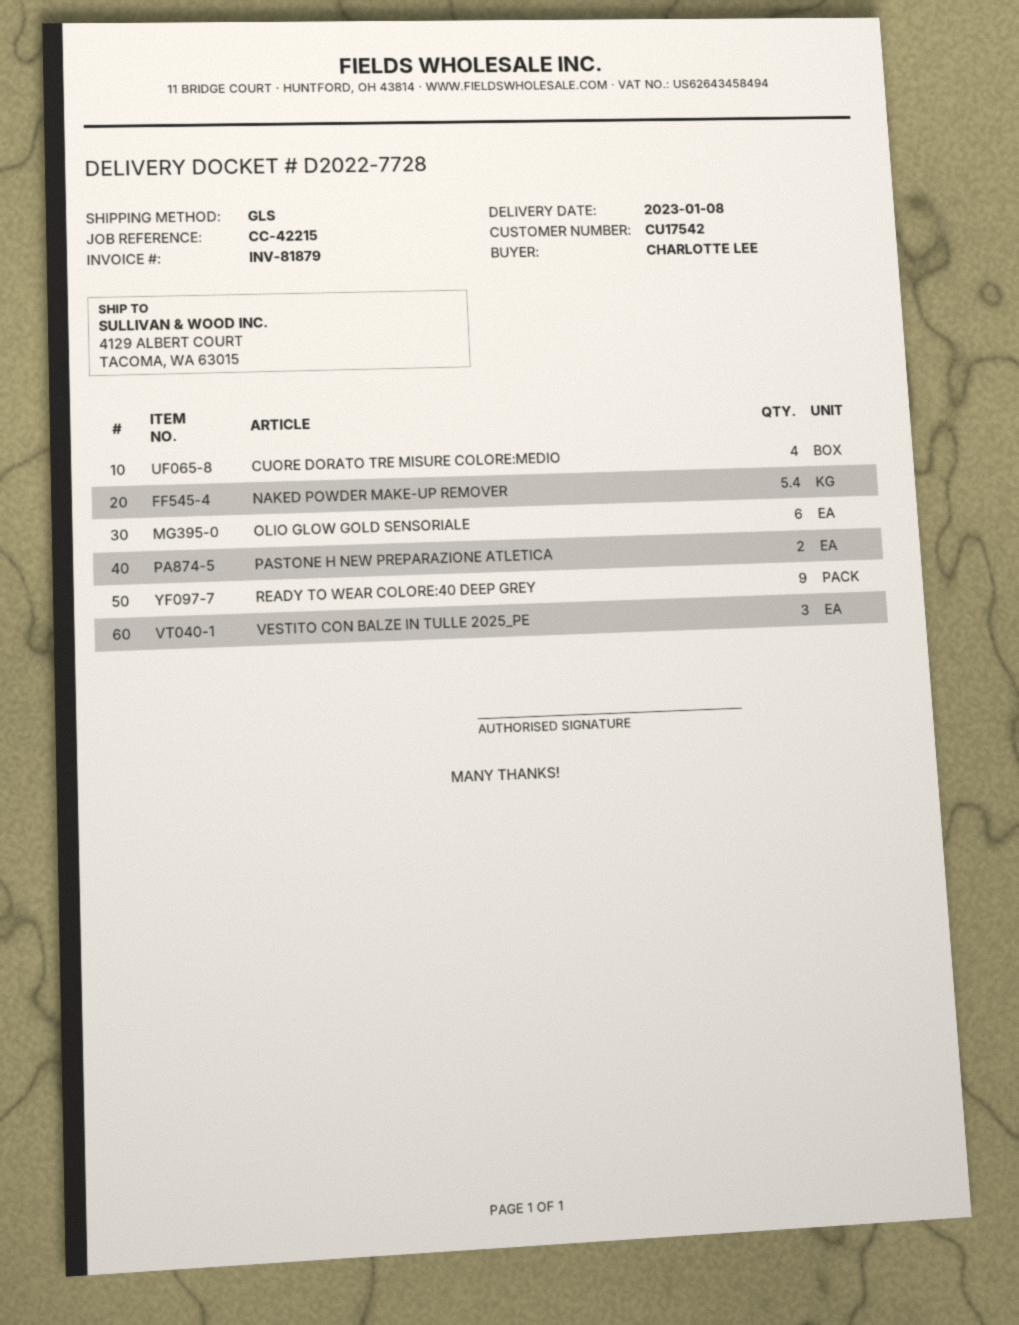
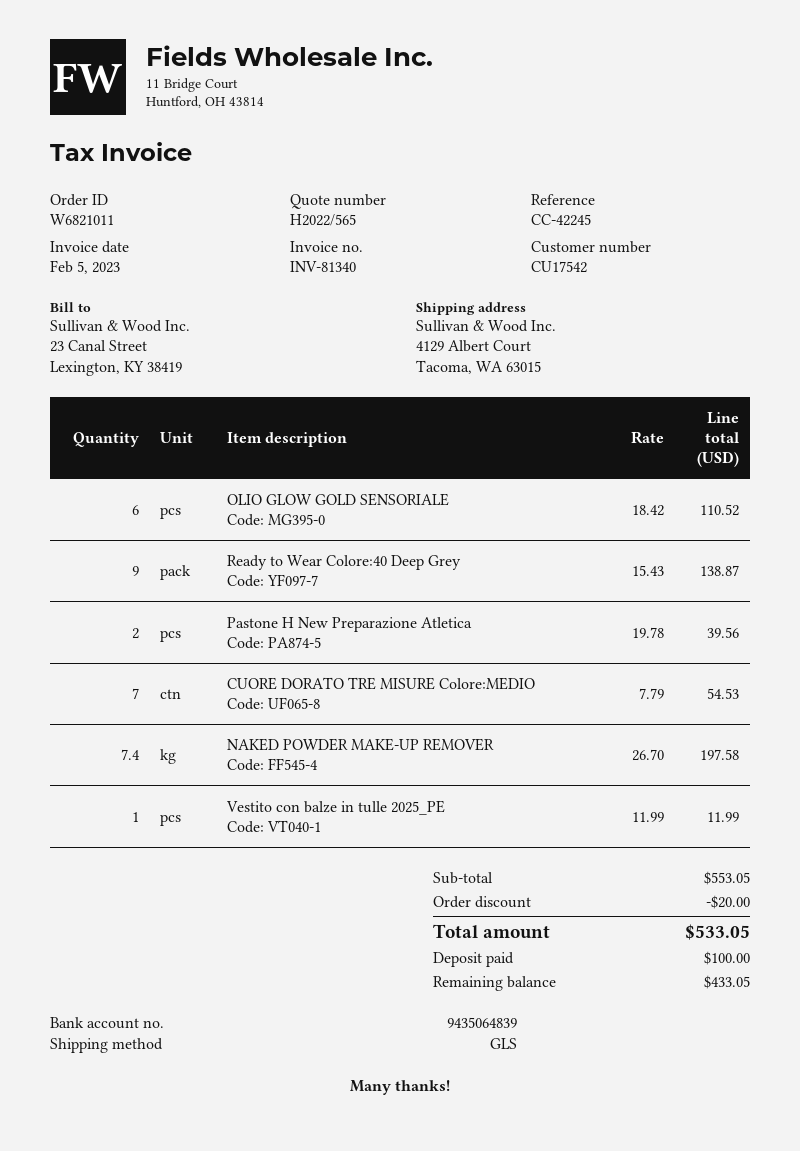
invoice number: INV-81879 -> INV-81340
reference: CC-42215 -> CC-42245
CUORE DORATO TRE MISURE COLORE:MEDIO: 4 -> 7
NAKED POWDER MAKE-UP REMOVER: 5.4 -> 7.4
VESTITO CON BALZE IN TULLE 2025_PE: 3 -> 1

